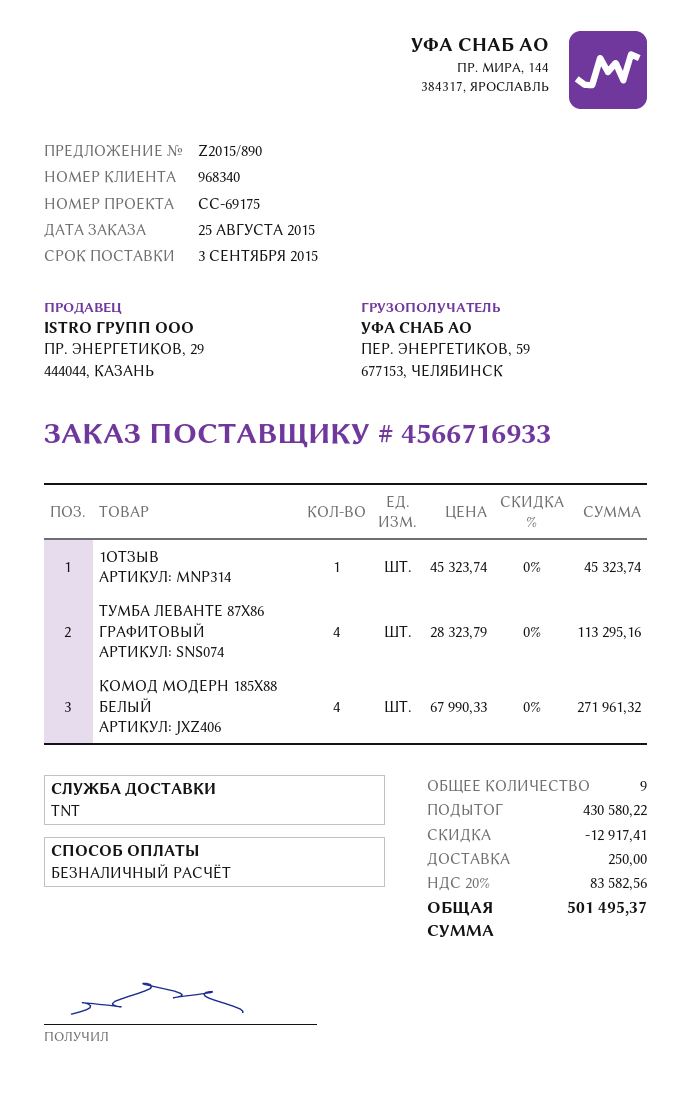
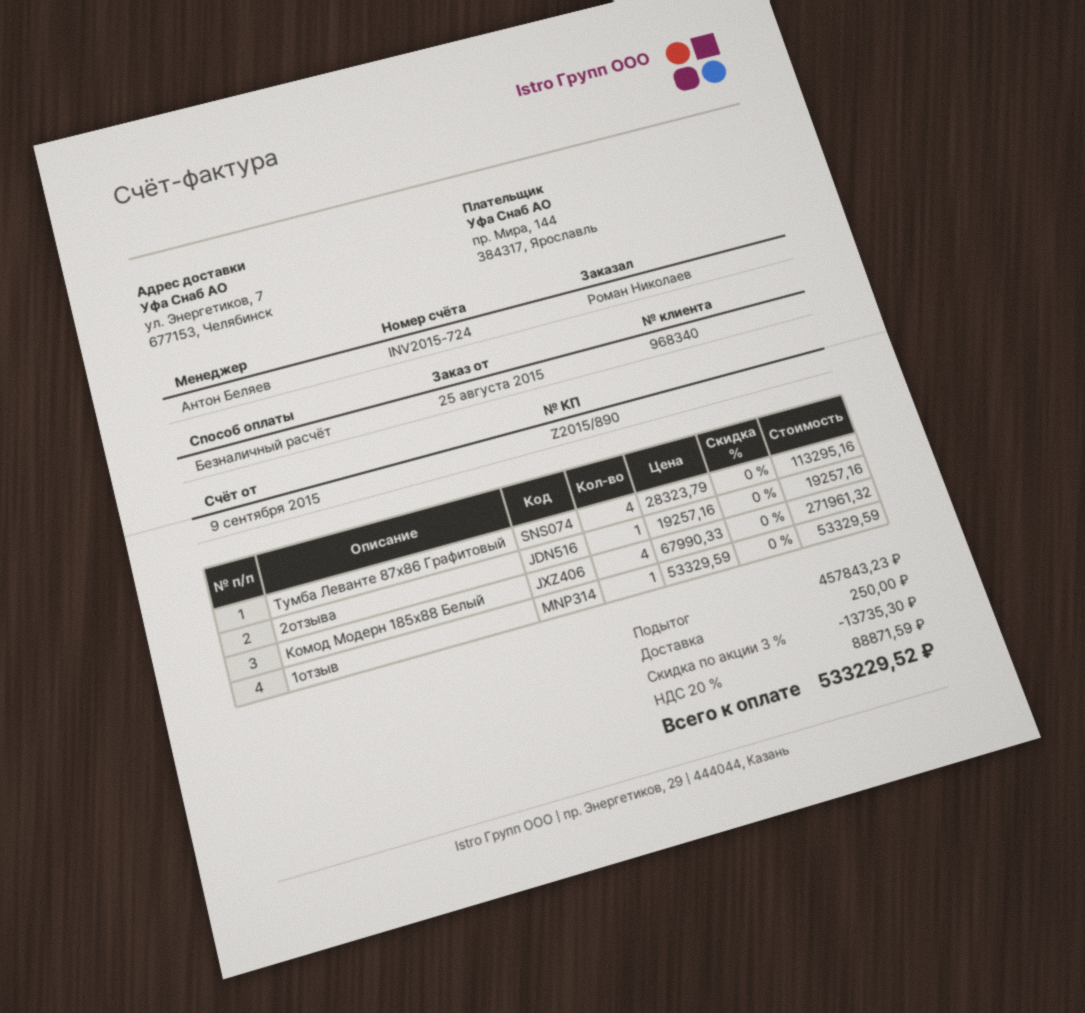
ship to: ПЕР. ЭНЕРГЕТИКОВ, 59, 677153, ЧЕЛЯБИНСК -> ул. Энергетиков, 7, 677153, Челябинск
1ОТЗЫВ: 1 x 45323.74 = 45323.74 -> 1 x 53329.59 = 53329.59
2отзыва: none -> 1 x 19257.16 = 19257.16
subtotal: 430580.22 -> 457843.23
discount: 12917.41 -> 13735.30
tax: 20% = 83582.56 -> 20% = 88871.59
total: 501495.37 -> 533229.52

